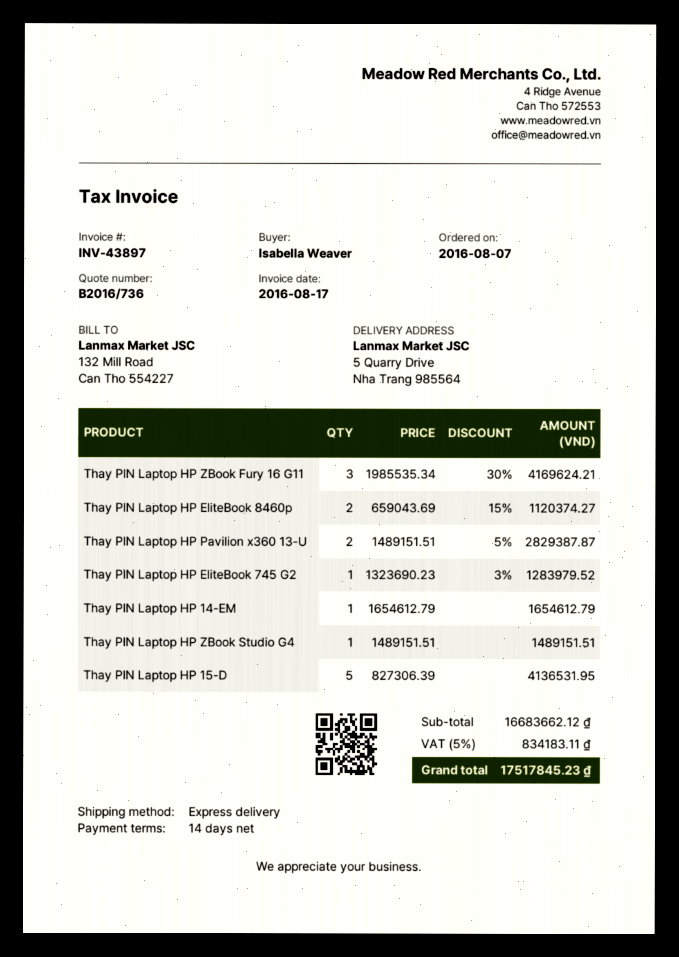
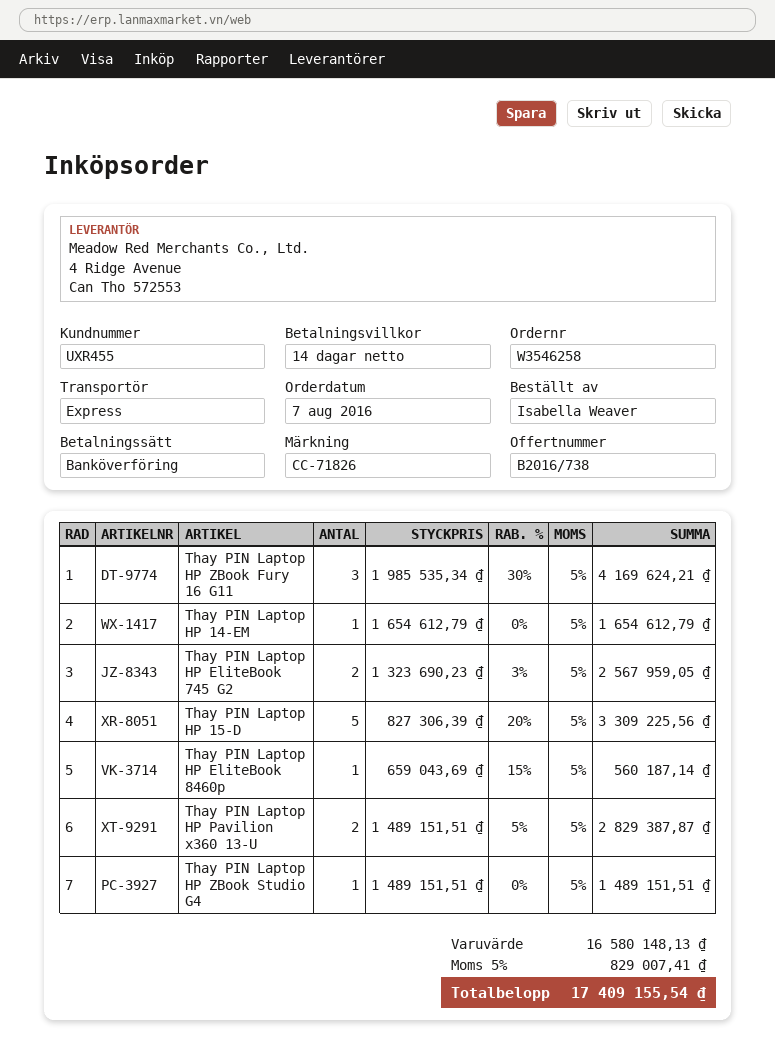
quote number: B2016/736 -> B2016/738
Thay PIN Laptop HP EliteBook 8460p: 2 x 659043.69 - 15% = 1120374.27 -> 1 x 659043.69 - 15% = 560187.14
Thay PIN Laptop HP EliteBook 745 G2: 1 x 1323690.23 - 3% = 1283979.52 -> 2 x 1323690.23 - 3% = 2567959.05
Thay PIN Laptop HP 15-D: 5 x 827306.39 = 4136531.95 -> 5 x 827306.39 - 20% = 3309225.56
subtotal: 16683662.12 -> 16580148.13
tax: 5% = 834183.11 -> 5% = 829007.41
total: 17517845.23 -> 17409155.54

